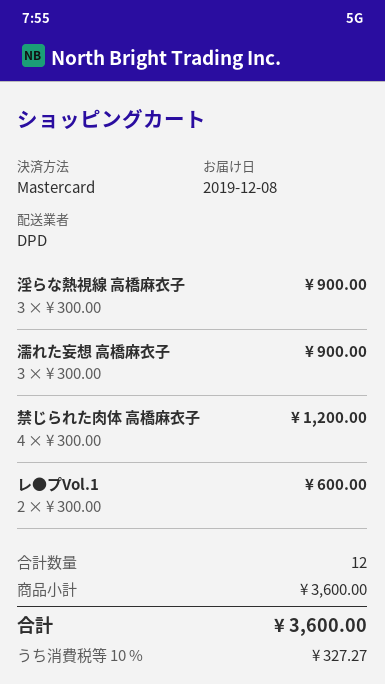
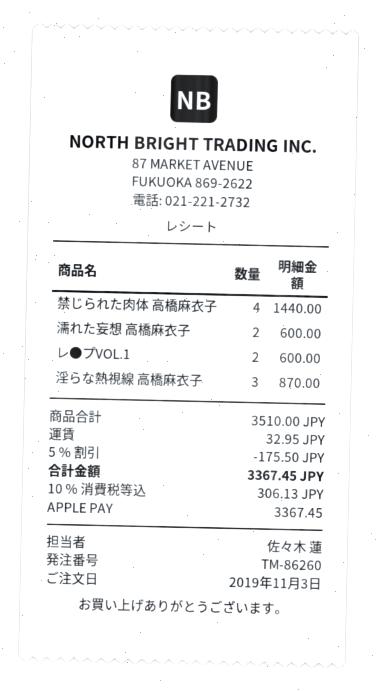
payment method: Mastercard -> Apple Pay
淫らな熱視線 高橋麻衣子: 3 for 900.00 -> 3 for 870.00
濡れた妄想 高橋麻衣子: 3 for 900.00 -> 2 for 600.00
禁じられた肉体 高橋麻衣子: 4 for 1200.00 -> 4 for 1440.00
subtotal: 3600.00 -> 3510.00
discount: none -> 5% = 175.50
shipping: none -> 32.95
tax: 10% = 327.27 -> 10% = 306.13
total: 3600.00 -> 3367.45

